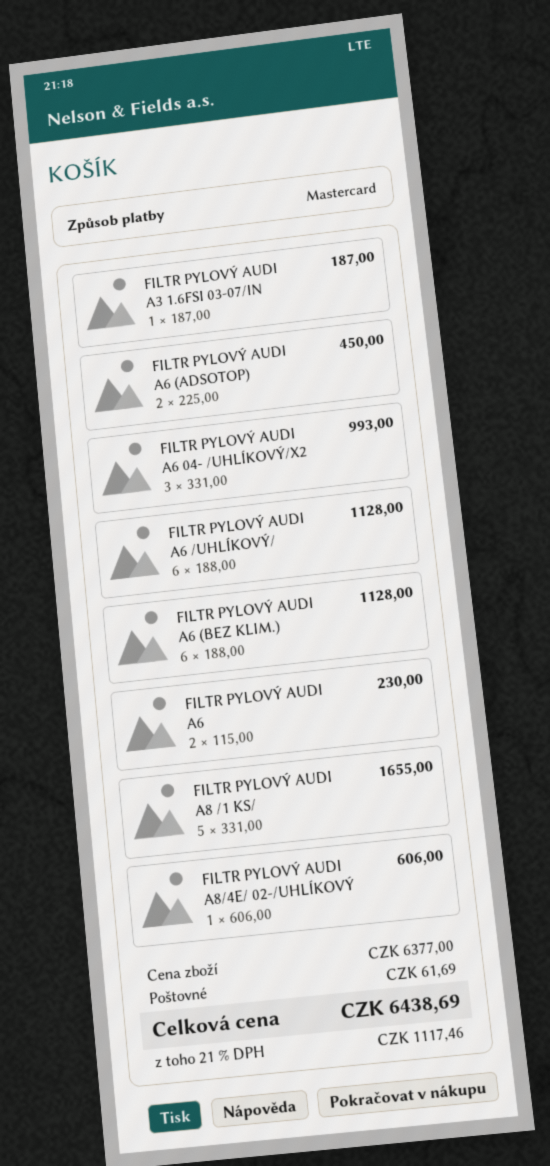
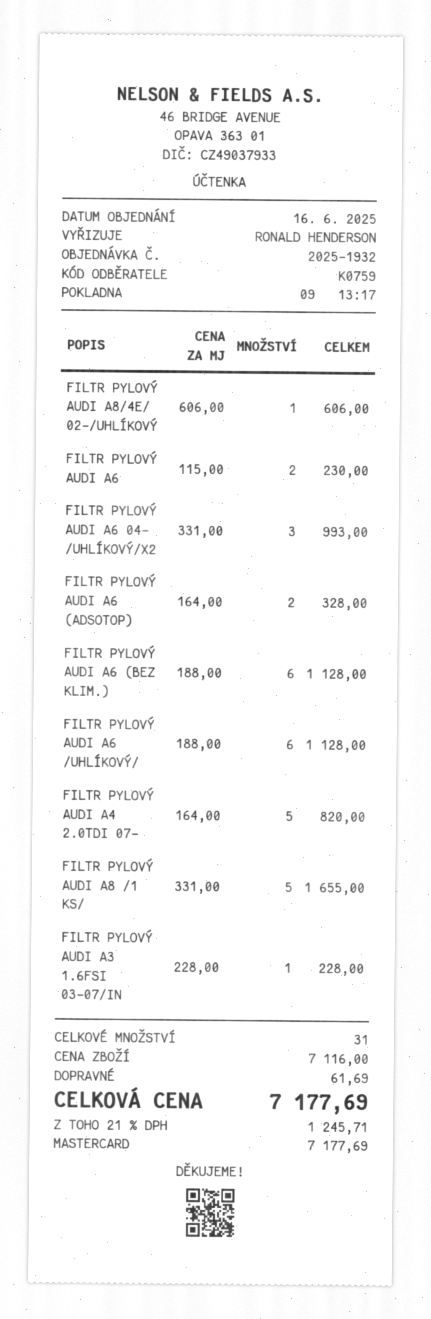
FILTR PYLOVÝ AUDI A3 1.6FSI 03-07/IN: 1 x 187.00 = 187.00 -> 1 x 228.00 = 228.00
FILTR PYLOVÝ AUDI A6 (ADSOTOP): 2 x 225.00 = 450.00 -> 2 x 164.00 = 328.00
FILTR PYLOVÝ AUDI A4 2.0TDI 07-: none -> 5 x 164.00 = 820.00
subtotal: 6377.00 -> 7116.00
tax: 21% = 1117.46 -> 21% = 1245.71
total: 6438.69 -> 7177.69

